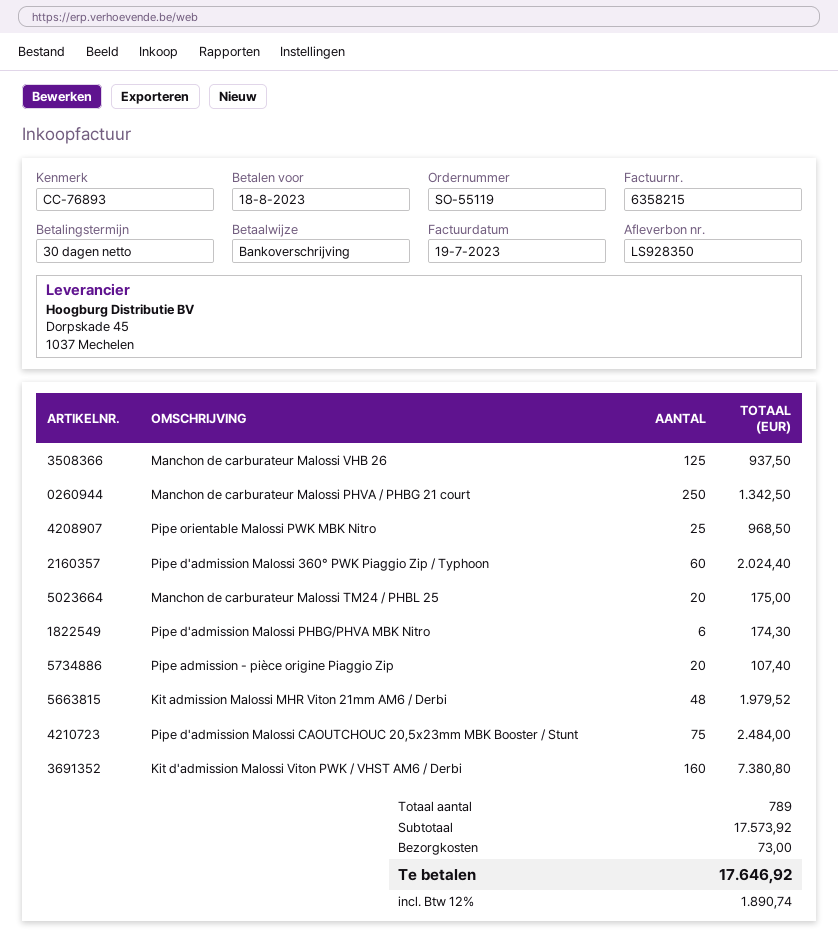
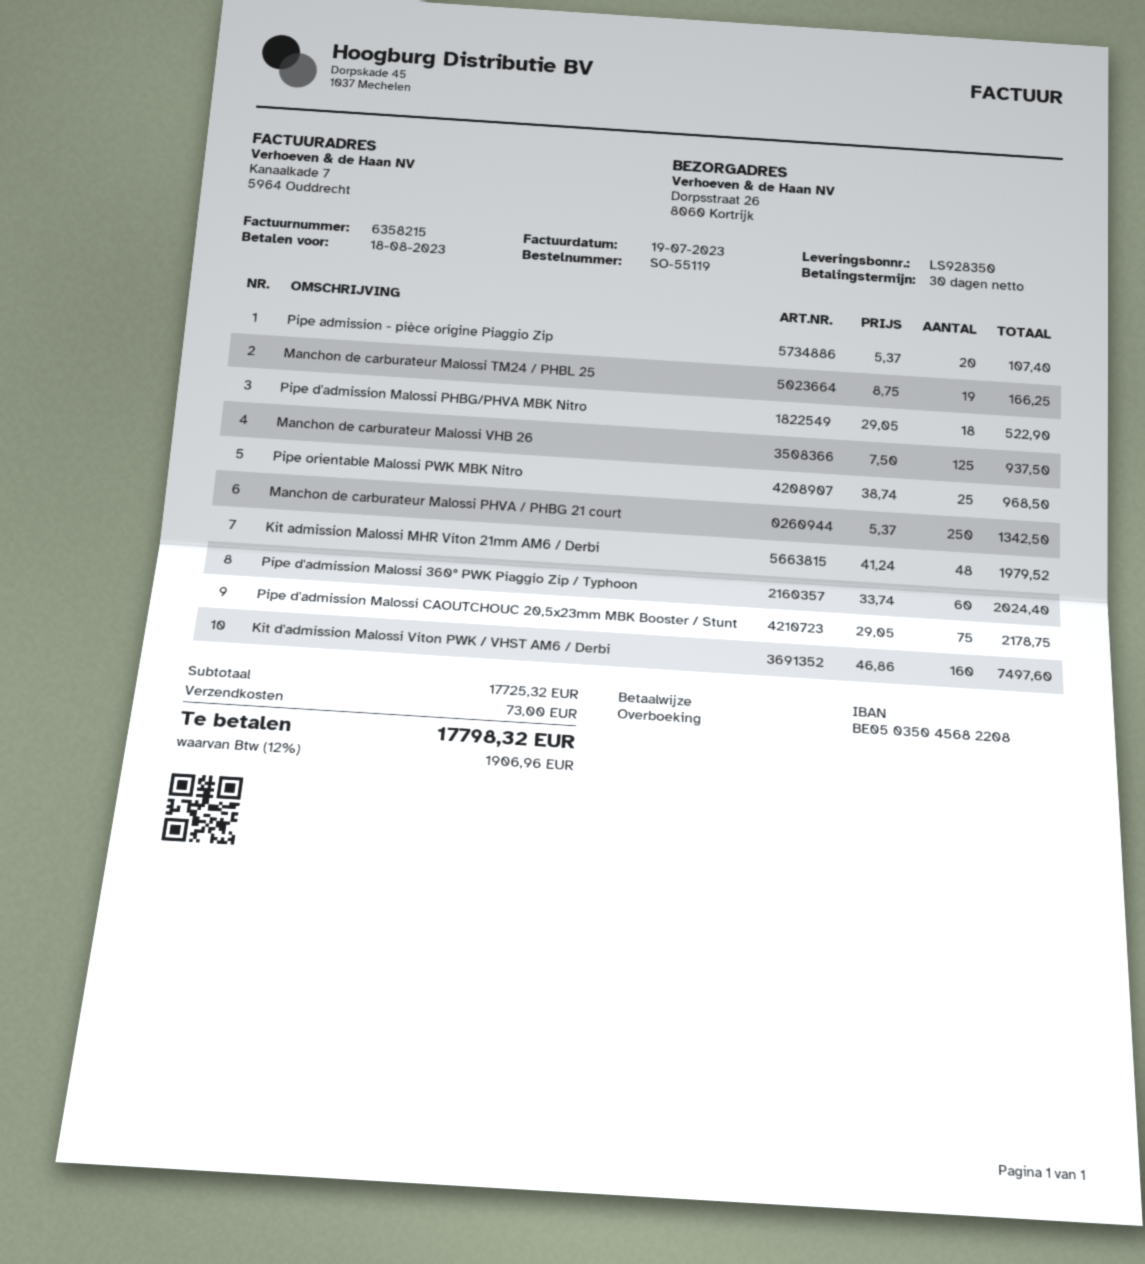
Manchon de carburateur Malossi TM24 / PHBL 25: 20 for 175.00 -> 19 for 166.25
Pipe d'admission Malossi PHBG/PHVA MBK Nitro: 6 for 174.30 -> 18 for 522.90
Pipe d'admission Malossi CAOUTCHOUC 20,5x23mm MBK Booster / Stunt: 75 for 2484.00 -> 75 for 2178.75
Kit d'admission Malossi Viton PWK / VHST AM6 / Derbi: 160 for 7380.80 -> 160 for 7497.60
subtotal: 17573.92 -> 17725.32
tax: 12% = 1890.74 -> 12% = 1906.96
total: 17646.92 -> 17798.32

